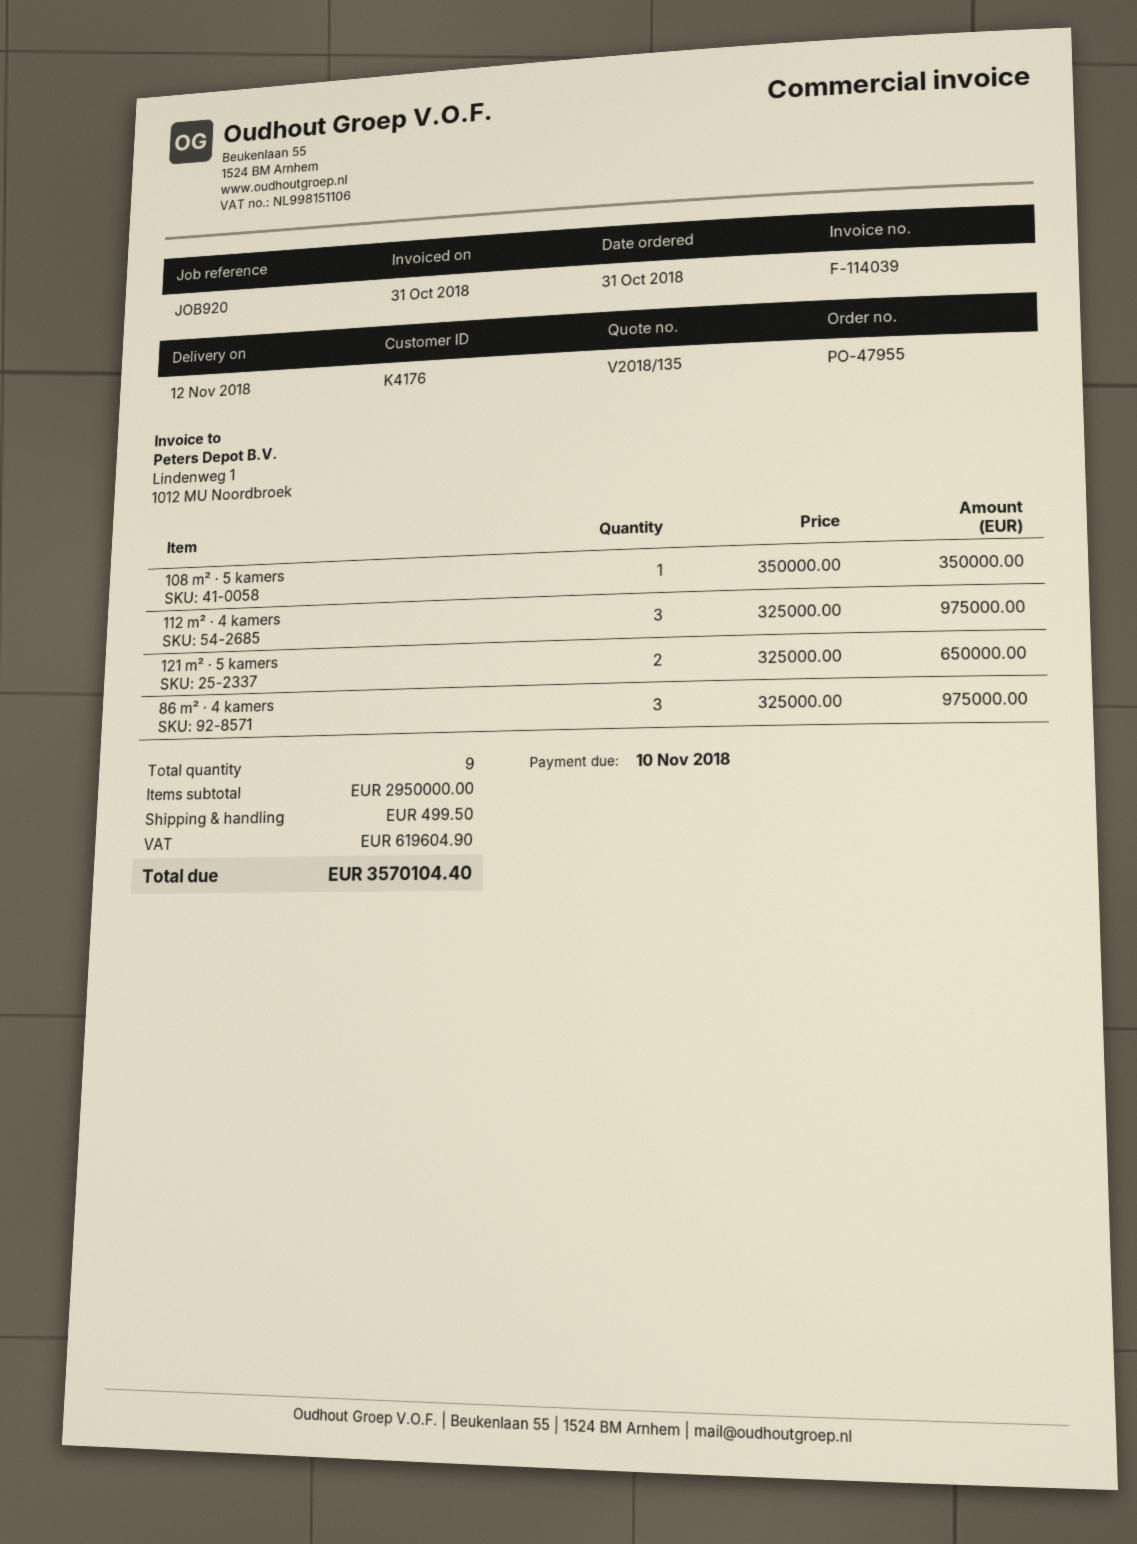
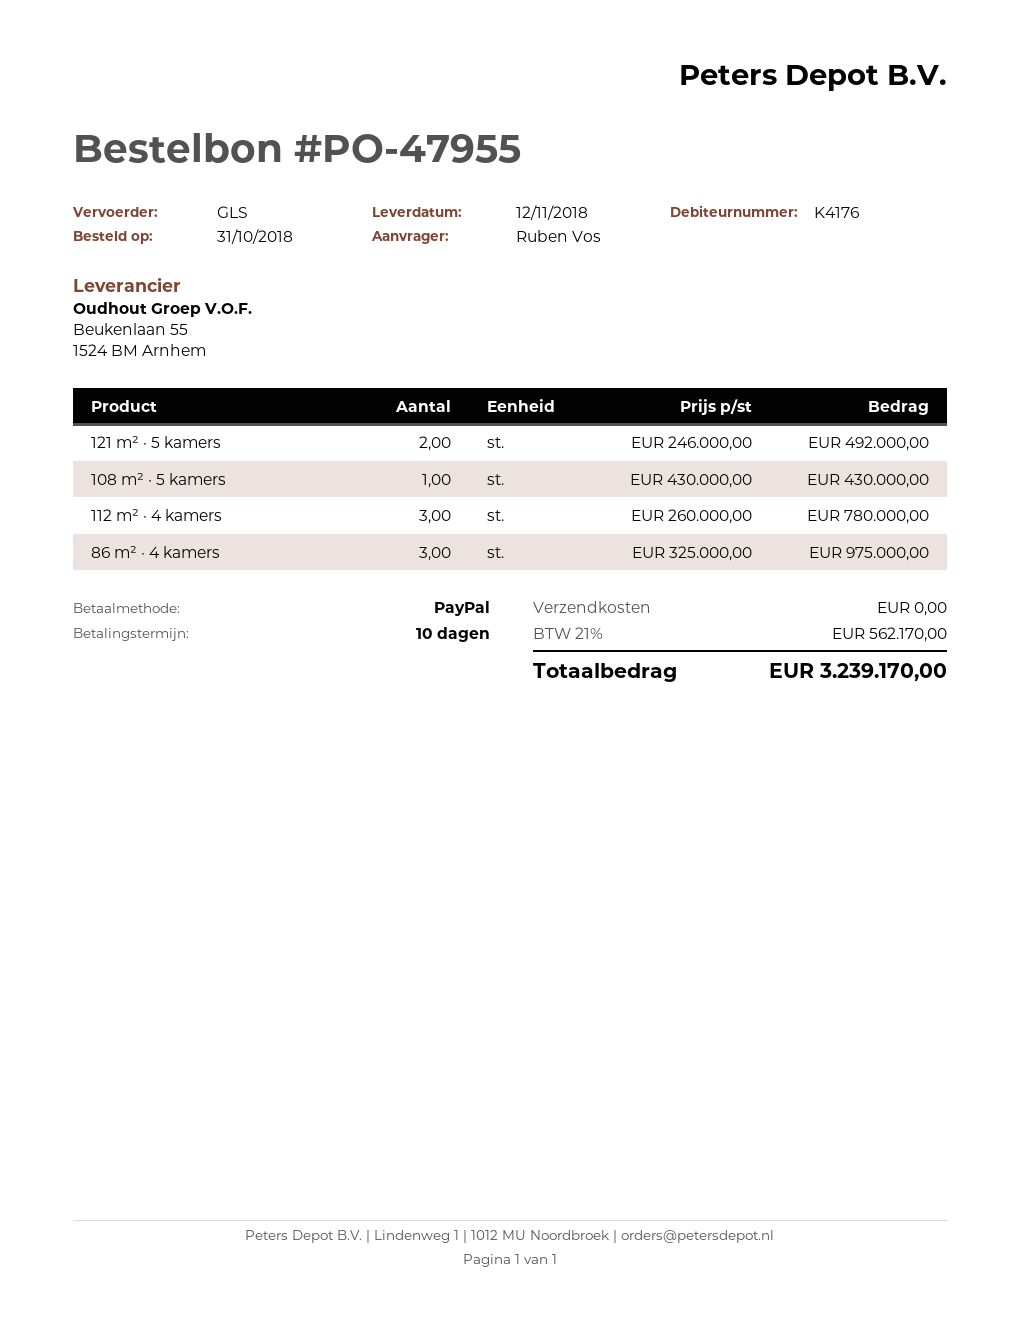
108 m² · 5 kamers: 1 x 350000.00 = 350000.00 -> 1 x 430000.00 = 430000.00
112 m² · 4 kamers: 3 x 325000.00 = 975000.00 -> 3 x 260000.00 = 780000.00
121 m² · 5 kamers: 2 x 325000.00 = 650000.00 -> 2 x 246000.00 = 492000.00
shipping: 499.50 -> 0.00
tax: 619604.90 -> 562170.00
total: 3570104.40 -> 3239170.00

